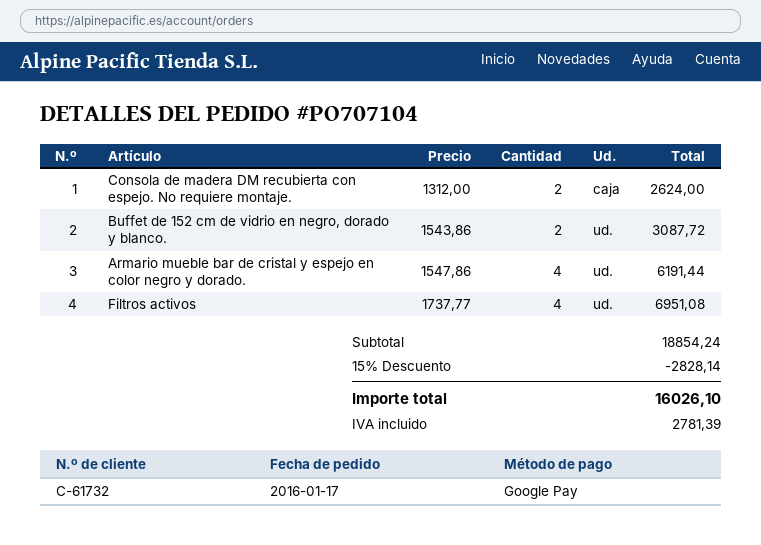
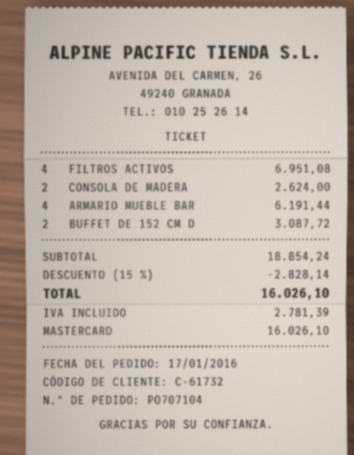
payment method: Google Pay -> Mastercard

